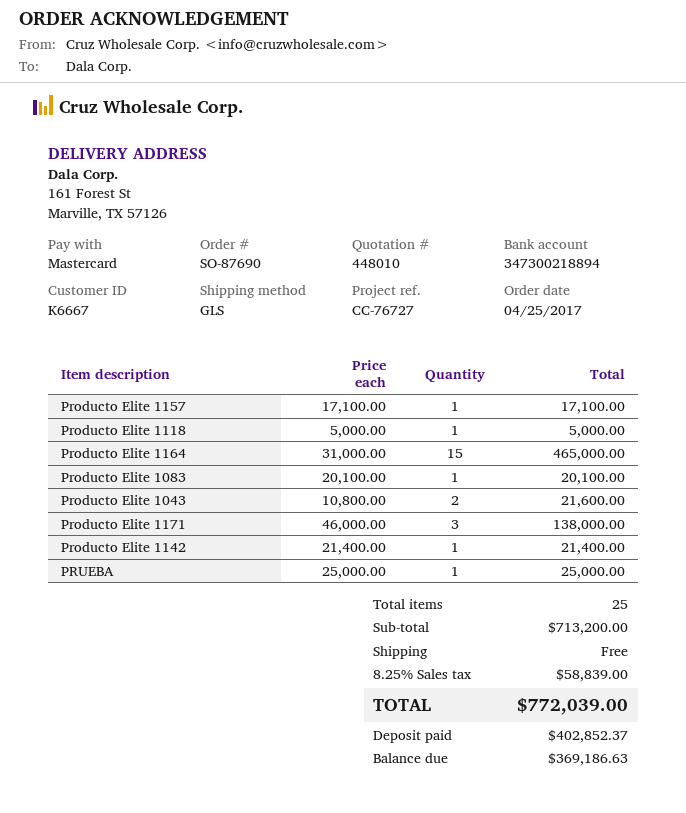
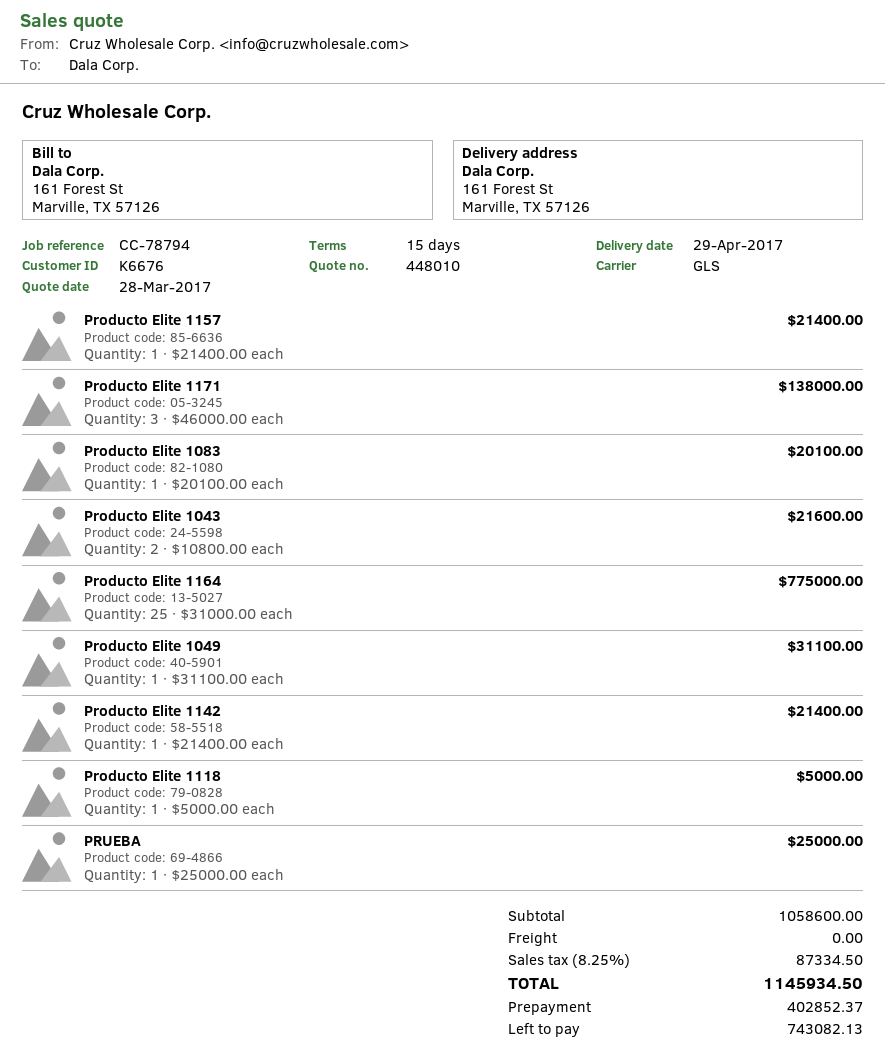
customer number: K6667 -> K6676
reference: CC-76727 -> CC-78794
Producto Elite 1157: 1 x 17100.00 = 17100.00 -> 1 x 21400.00 = 21400.00
Producto Elite 1164: 15 x 31000.00 = 465000.00 -> 25 x 31000.00 = 775000.00
Producto Elite 1049: none -> 1 x 31100.00 = 31100.00
subtotal: 713200.00 -> 1058600.00
tax: 8.25% = 58839.00 -> 8.25% = 87334.50
total: 772039.00 -> 1145934.50
balance: 369186.63 -> 743082.13

